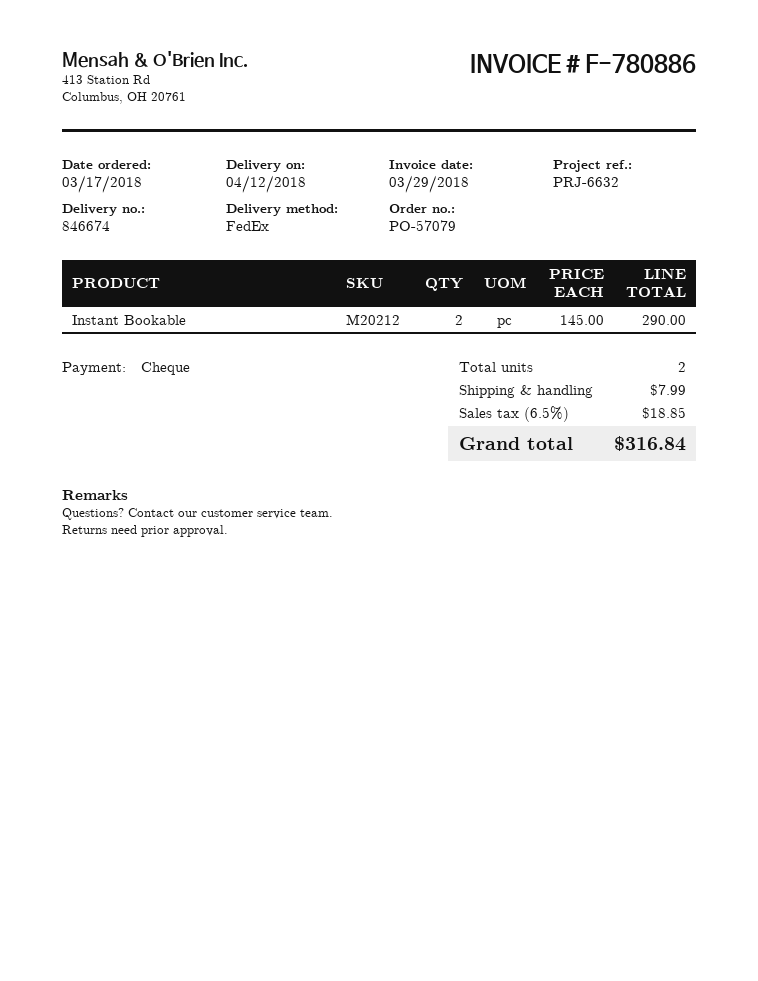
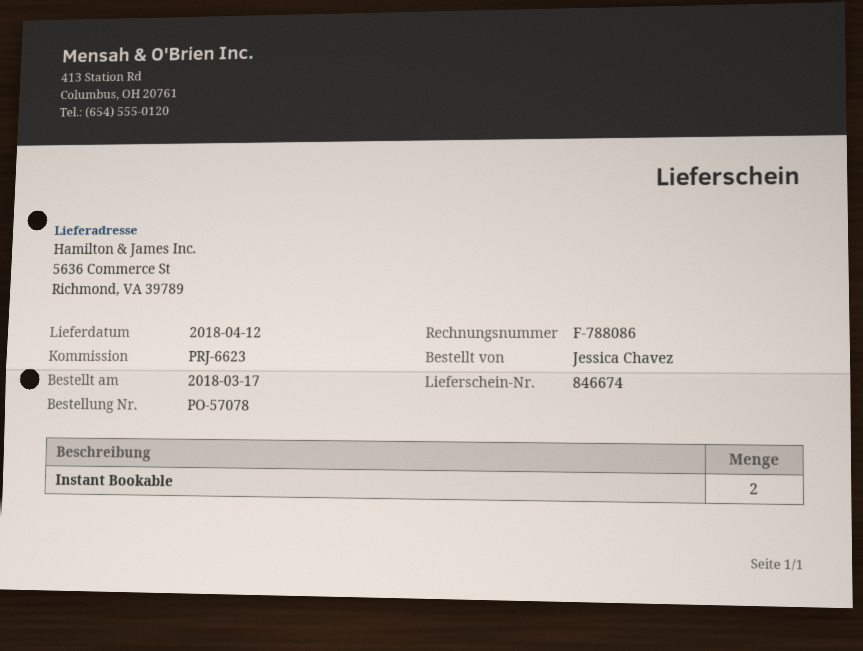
order number: PO-57079 -> PO-57078
invoice number: F-780886 -> F-788086
reference: PRJ-6632 -> PRJ-6623

